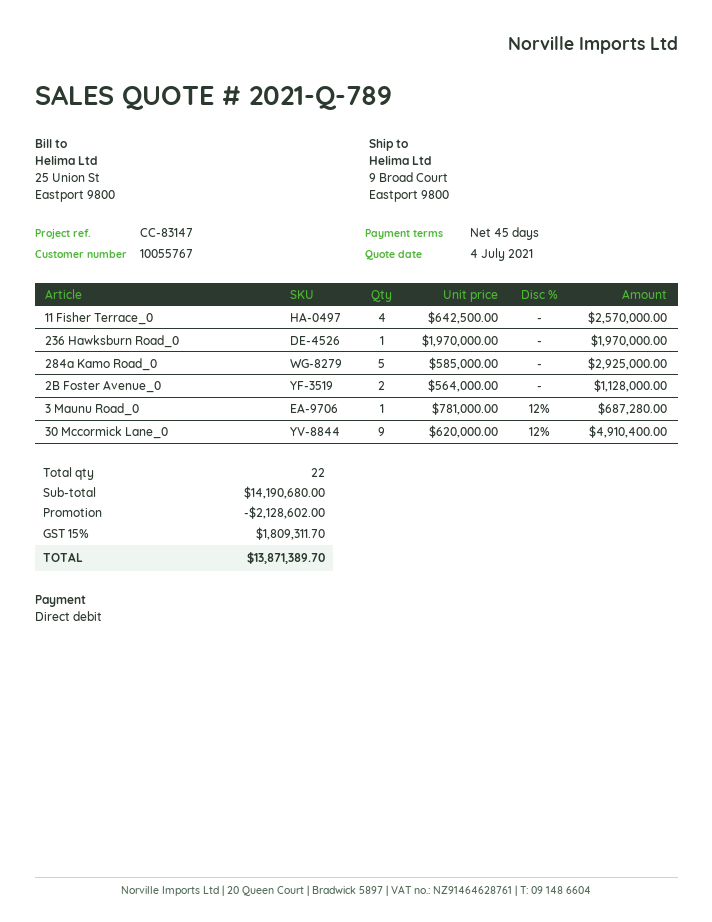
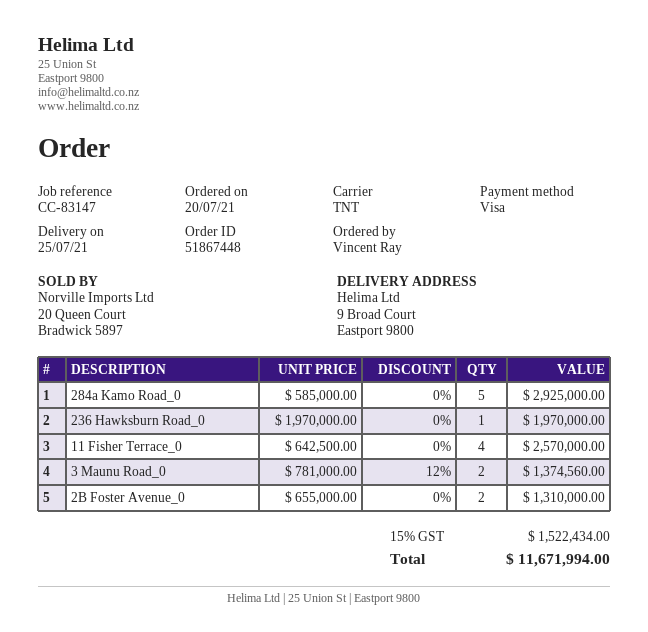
payment method: direct debit -> Visa
2B Foster Avenue_0: 2 x 564000.00 = 1128000.00 -> 2 x 655000.00 = 1310000.00
3 Maunu Road_0: 1 x 781000.00 - 12% = 687280.00 -> 2 x 781000.00 - 12% = 1374560.00
30 Mccormick Lane_0: 9 x 620000.00 - 12% = 4910400.00 -> none
discount: 2128602.00 -> none
tax: 15% = 1809311.70 -> 15% = 1522434.00
total: 13871389.70 -> 11671994.00

